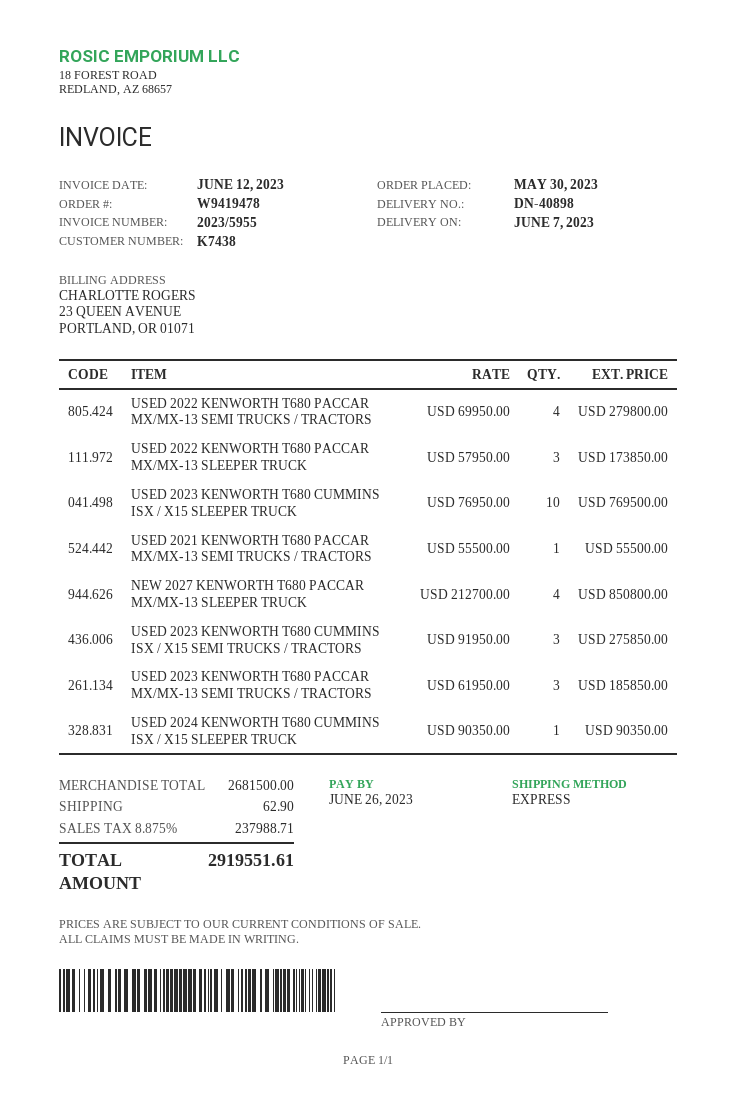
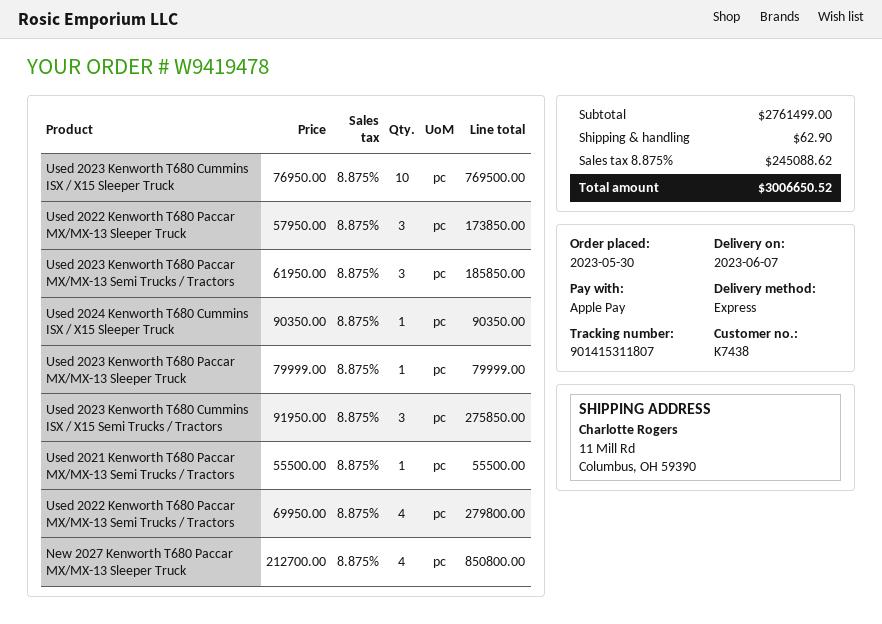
Used 2023 Kenworth T680 Paccar MX/MX-13 Sleeper Truck: none -> 1 x 79999.00 = 79999.00
subtotal: 2681500.00 -> 2761499.00
tax: 8.875% = 237988.71 -> 8.875% = 245088.62
total: 2919551.61 -> 3006650.52

